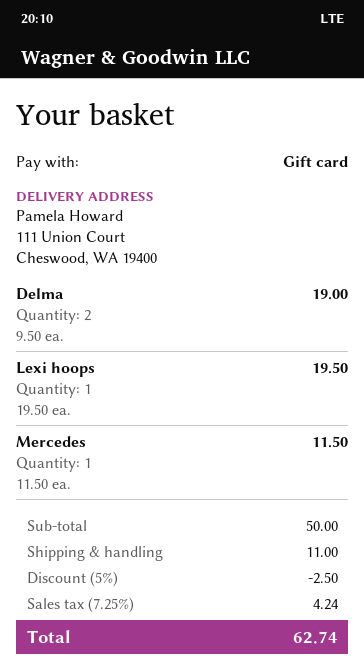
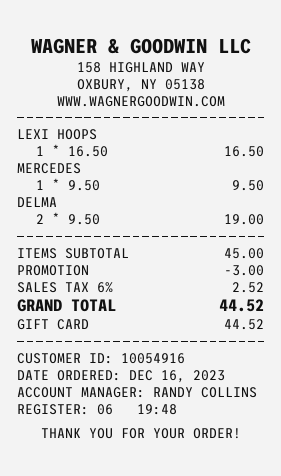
Lexi hoops: 1 x 19.50 = 19.50 -> 1 x 16.50 = 16.50
Mercedes: 1 x 11.50 = 11.50 -> 1 x 9.50 = 9.50
subtotal: 50.00 -> 45.00
discount: 2.50 -> 3.00
shipping: 11.00 -> none
tax: 7.25% = 4.24 -> 6% = 2.52
total: 62.74 -> 44.52

